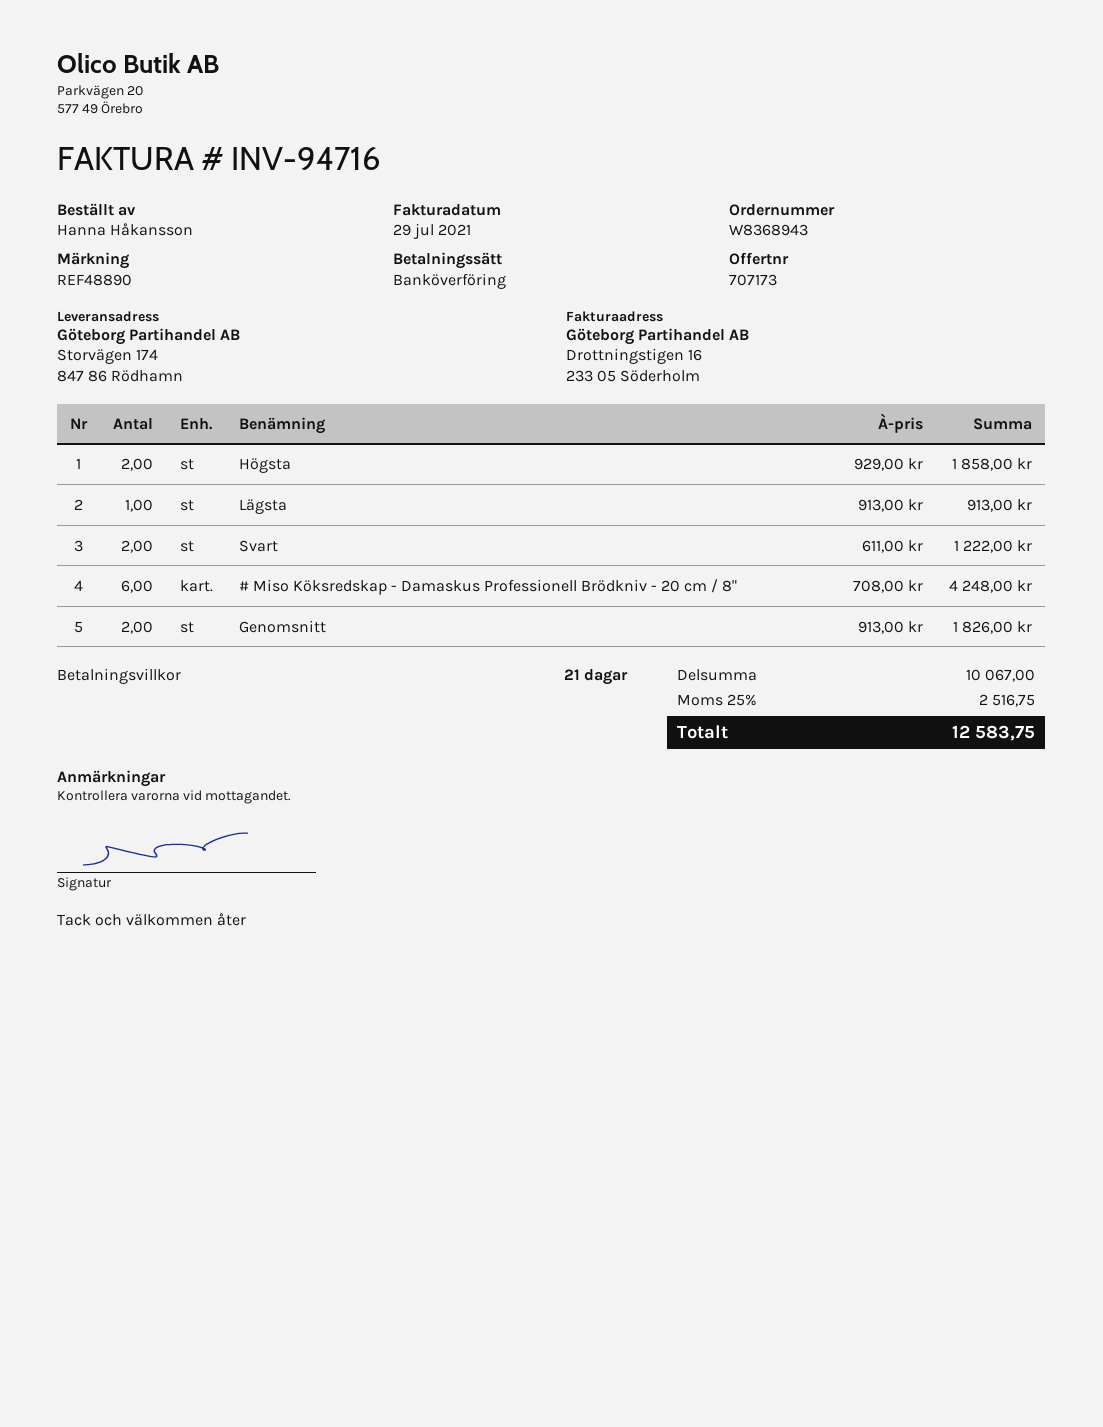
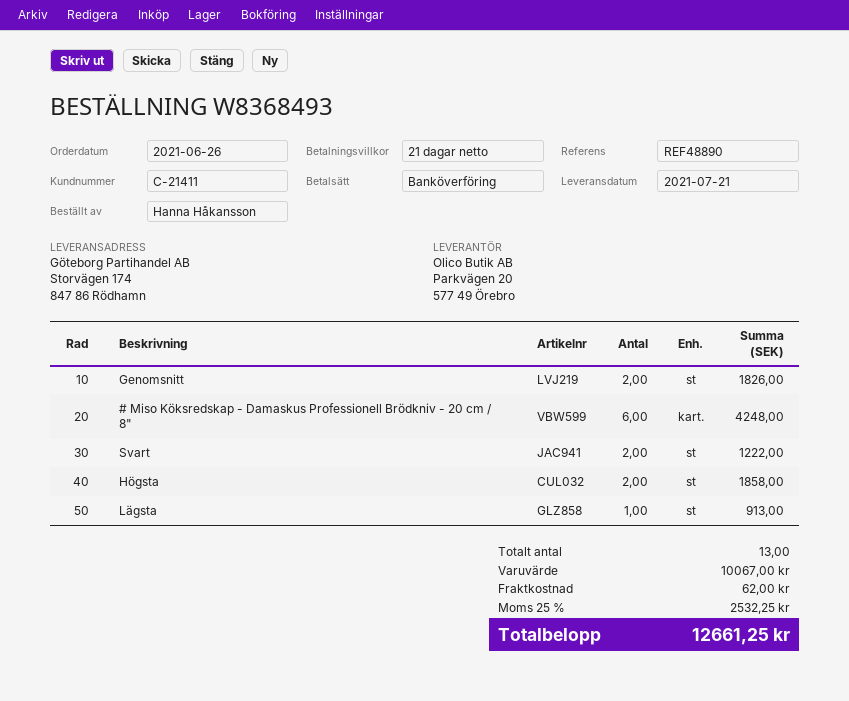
order number: W8368943 -> W8368493
shipping: none -> 62.00
tax: 25% = 2516.75 -> 25% = 2532.25
total: 12583.75 -> 12661.25

